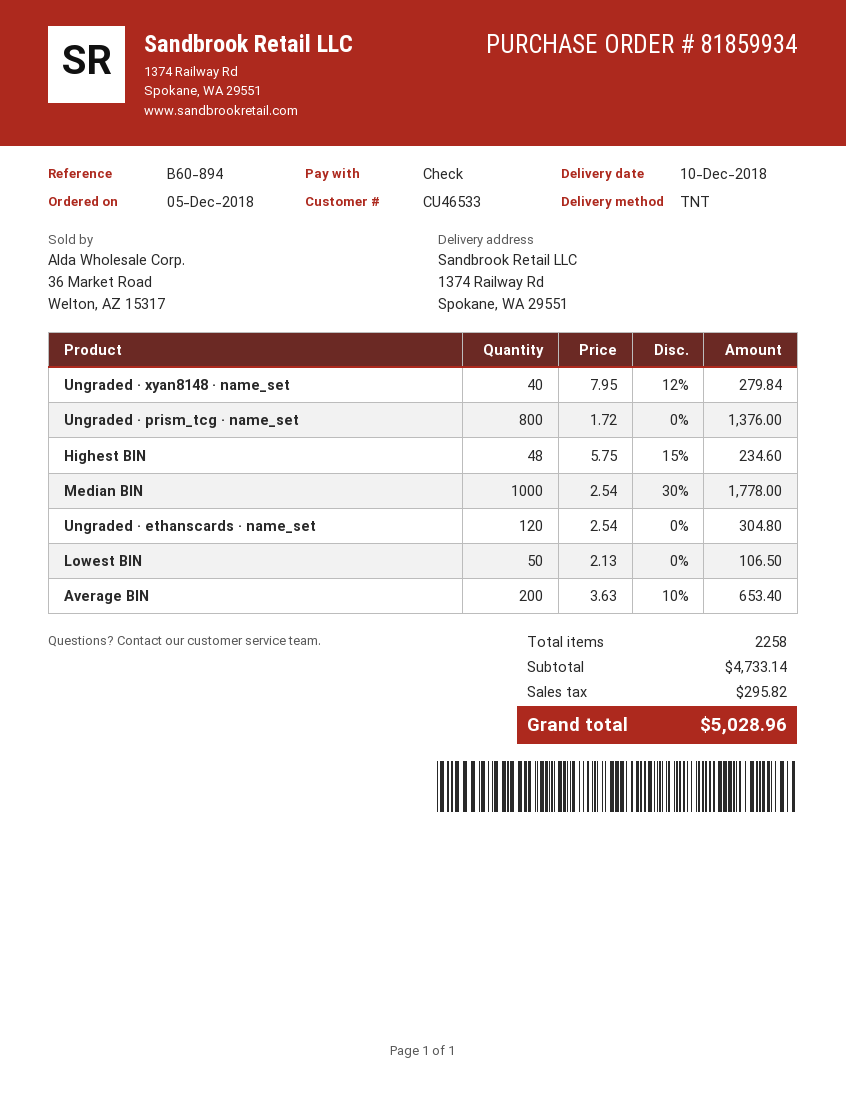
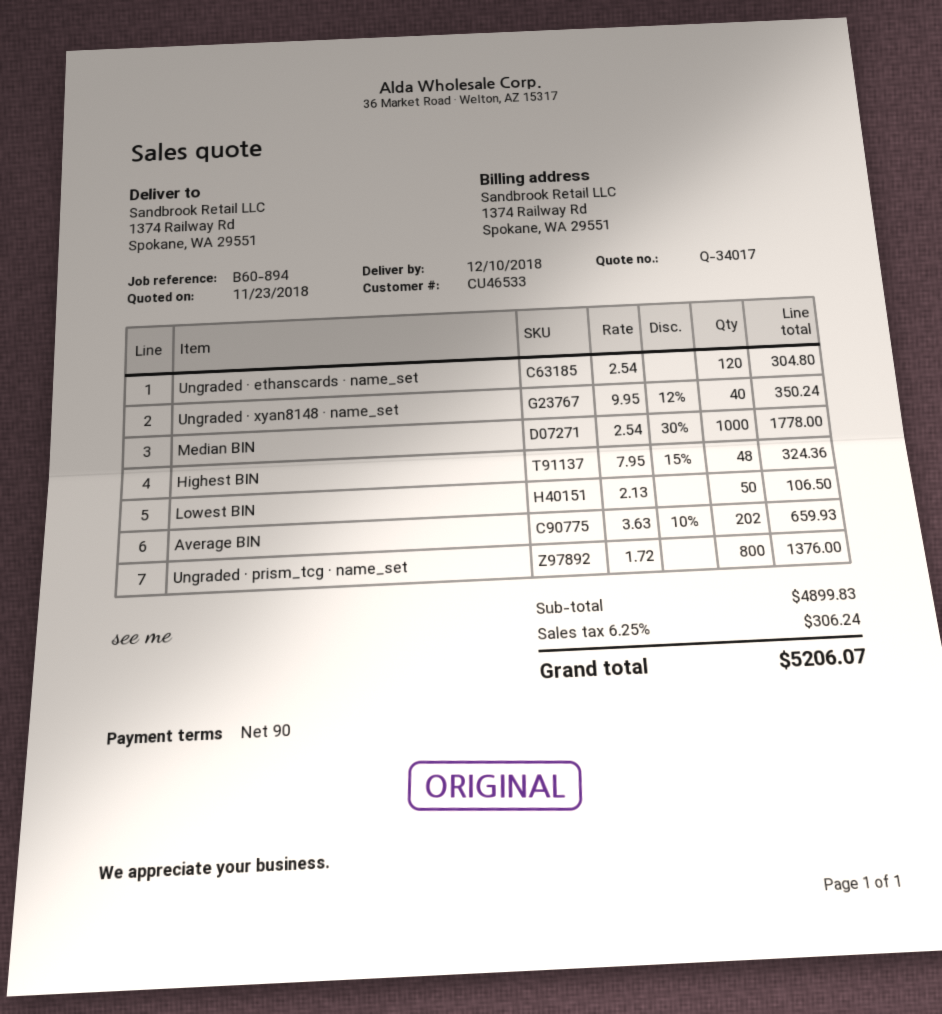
Ungraded · xyan8148 · name_set: 40 x 7.95 - 12% = 279.84 -> 40 x 9.95 - 12% = 350.24
Highest BIN: 48 x 5.75 - 15% = 234.60 -> 48 x 7.95 - 15% = 324.36
Average BIN: 200 x 3.63 - 10% = 653.40 -> 202 x 3.63 - 10% = 659.93
subtotal: 4733.14 -> 4899.83
tax: 295.82 -> 306.24
total: 5028.96 -> 5206.07

